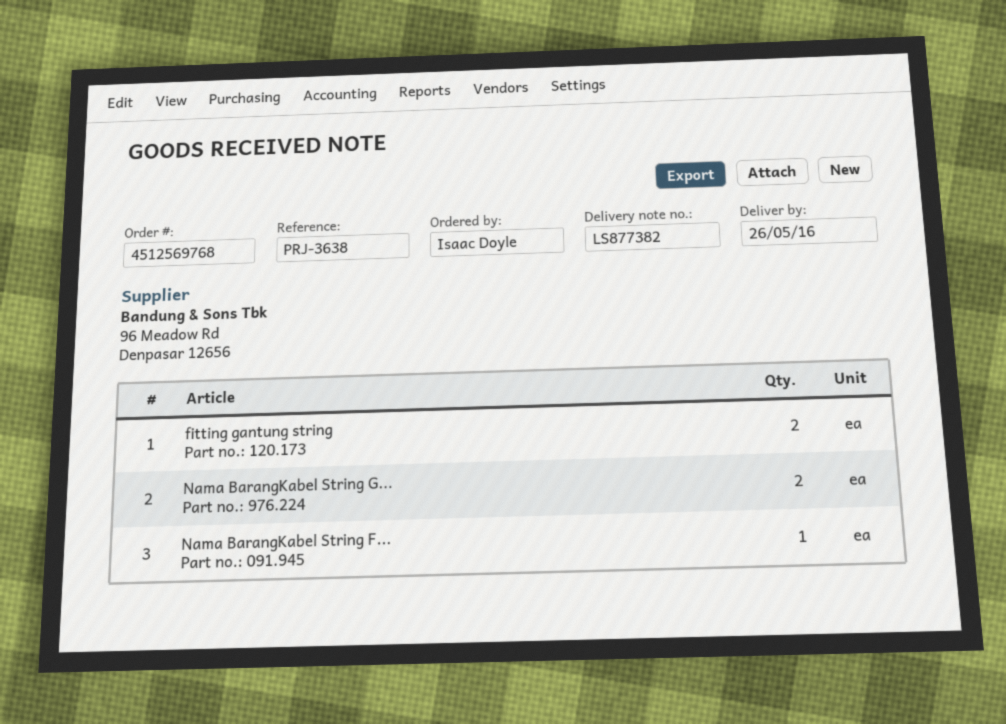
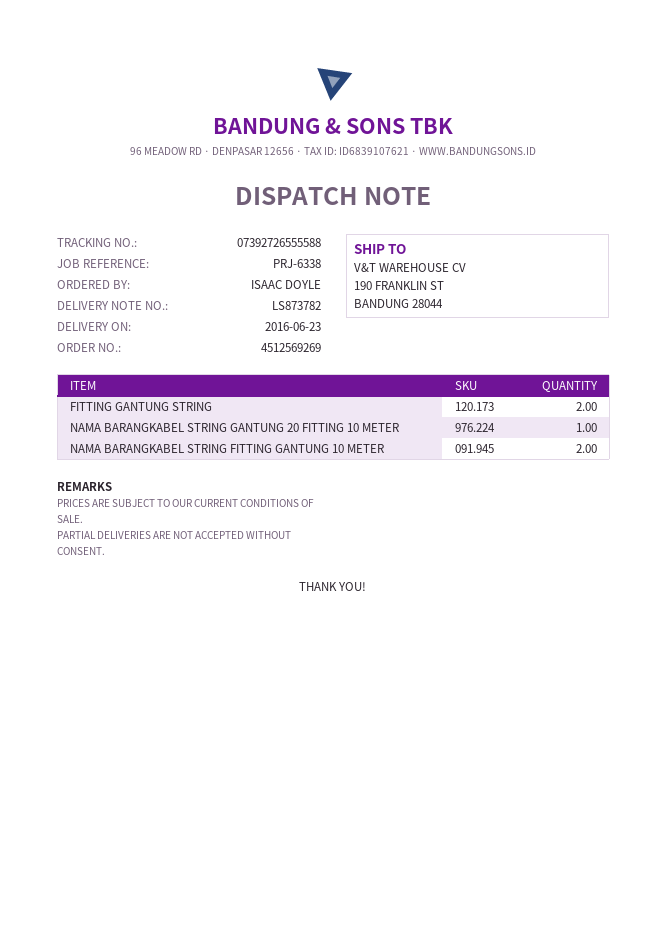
order number: 4512569768 -> 4512569269
delivery note number: LS877382 -> LS873782
delivery date: 2016-05-26 -> 2016-06-23
reference: PRJ-3638 -> PRJ-6338
Nama BarangKabel String G...: 2 -> 1
Nama BarangKabel String F...: 1 -> 2

